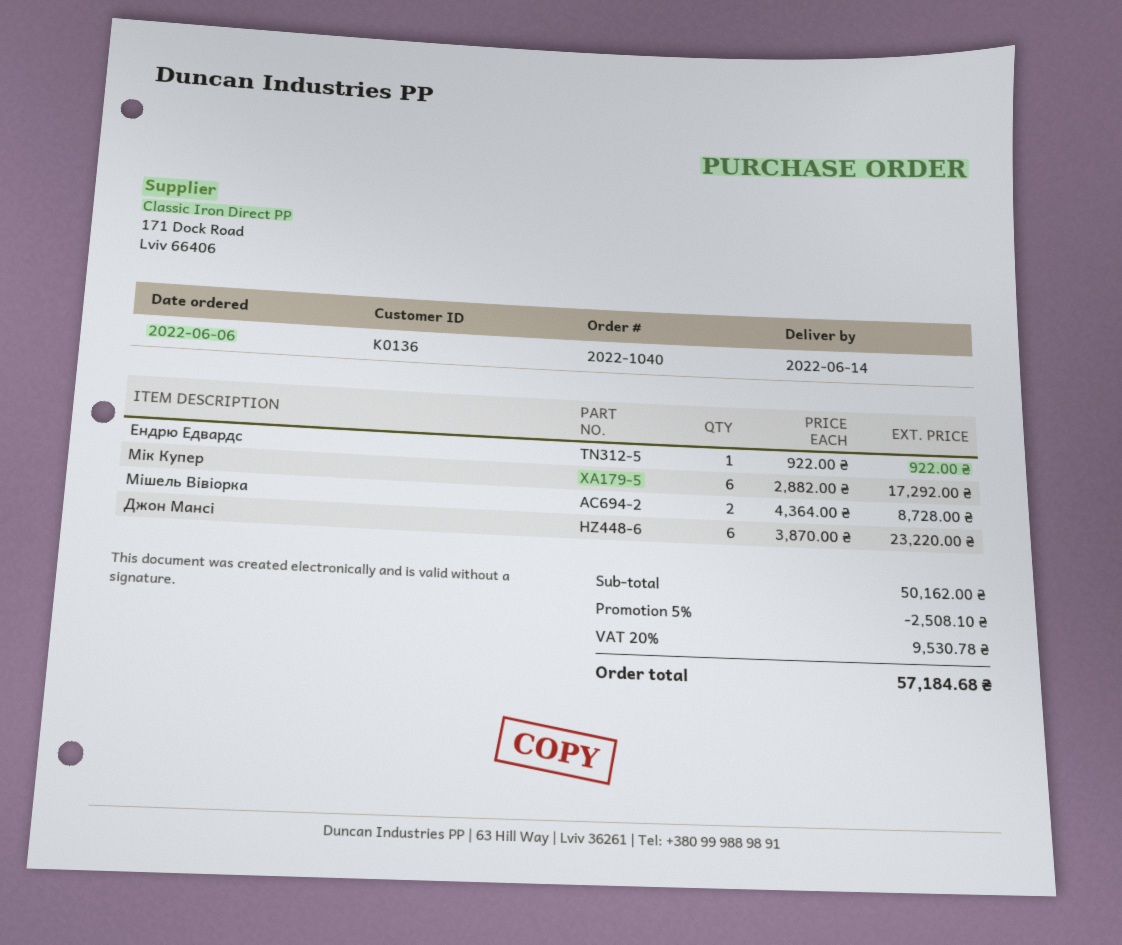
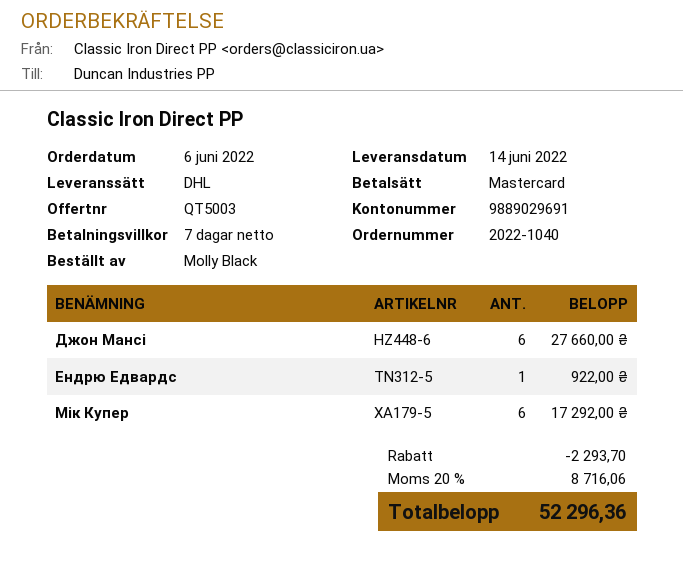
Мішель Вівіорка: 2 for 8728.00 -> none
Джон Мансі: 6 for 23220.00 -> 6 for 27660.00
discount: 2508.10 -> 2293.70
tax: 20% = 9530.78 -> 20% = 8716.06
total: 57184.68 -> 52296.36

